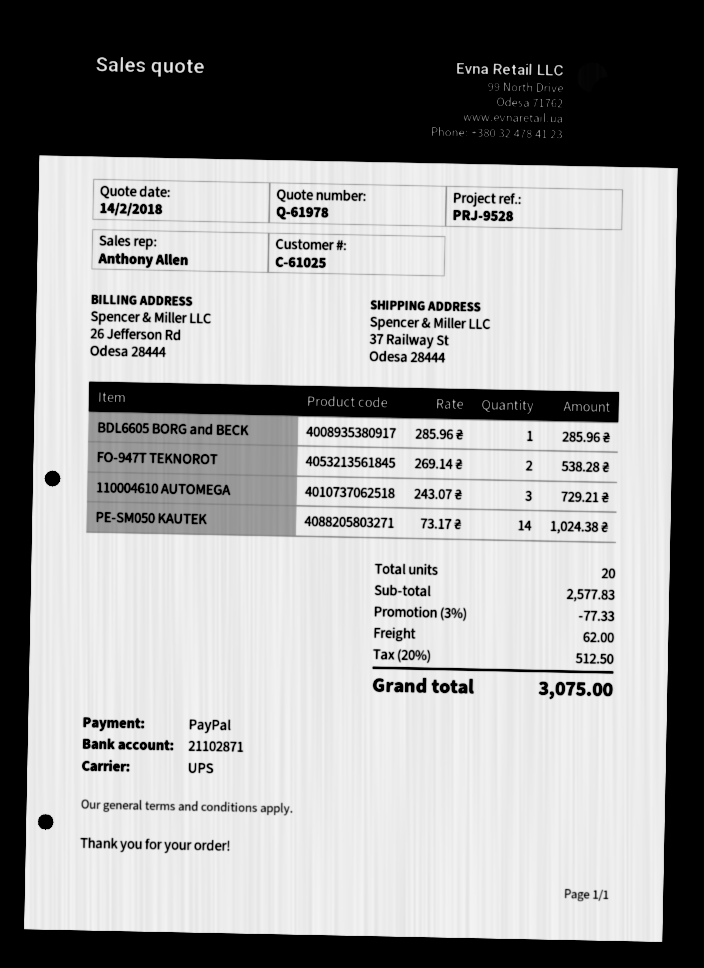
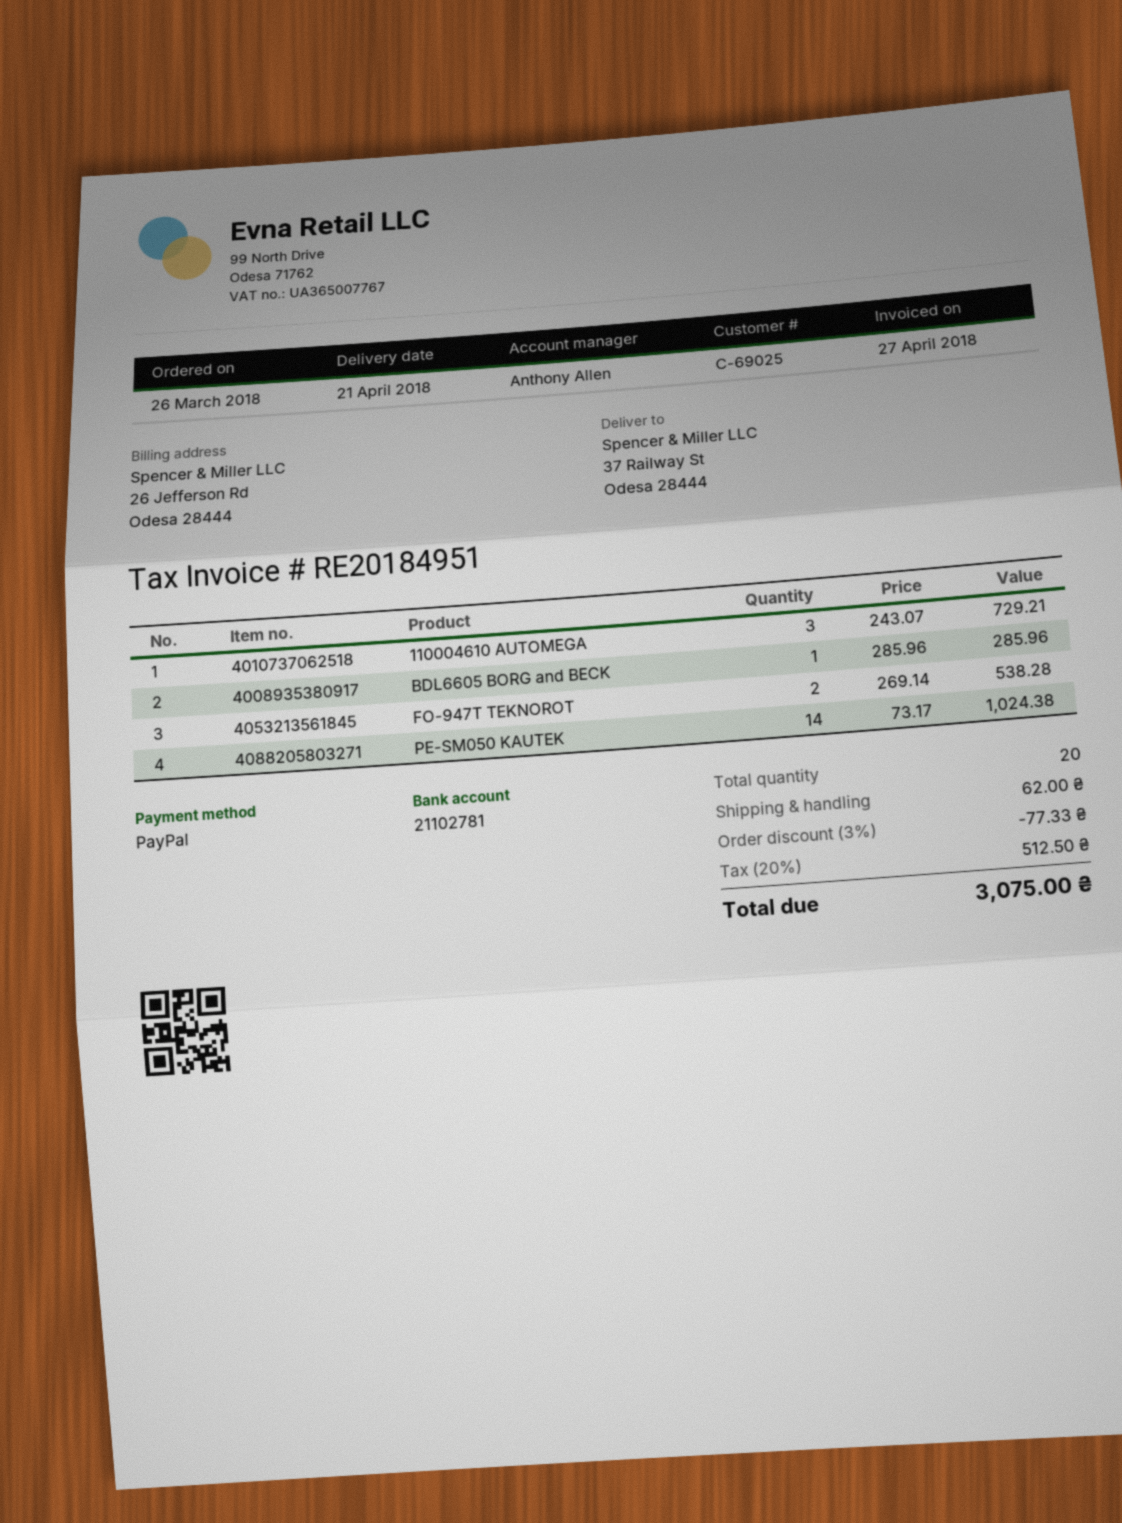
customer number: C-61025 -> C-69025
bank account: 21102871 -> 21102781

